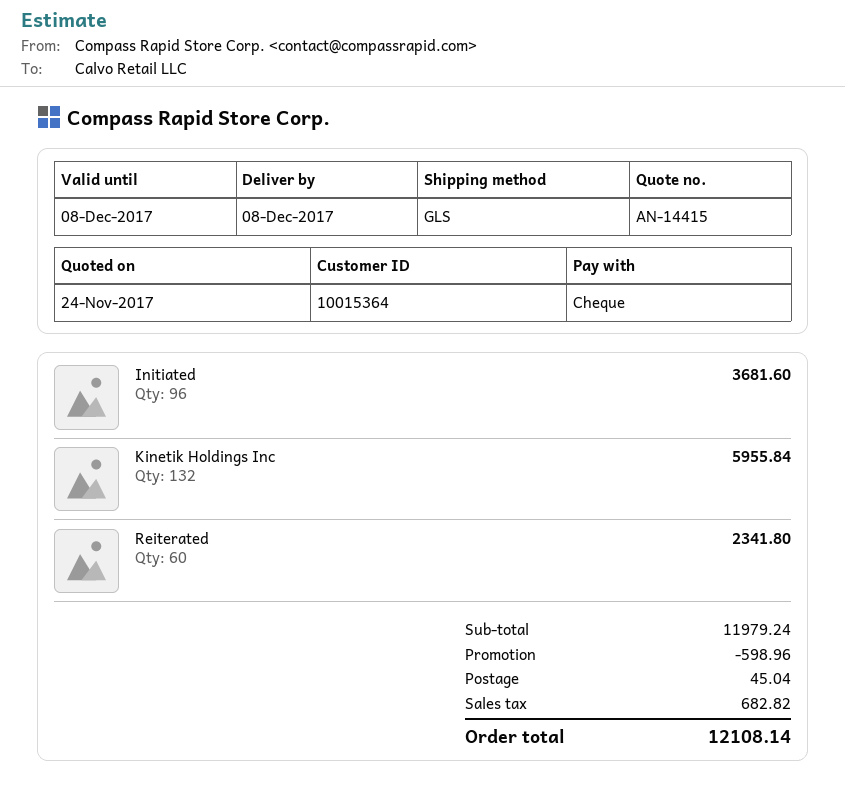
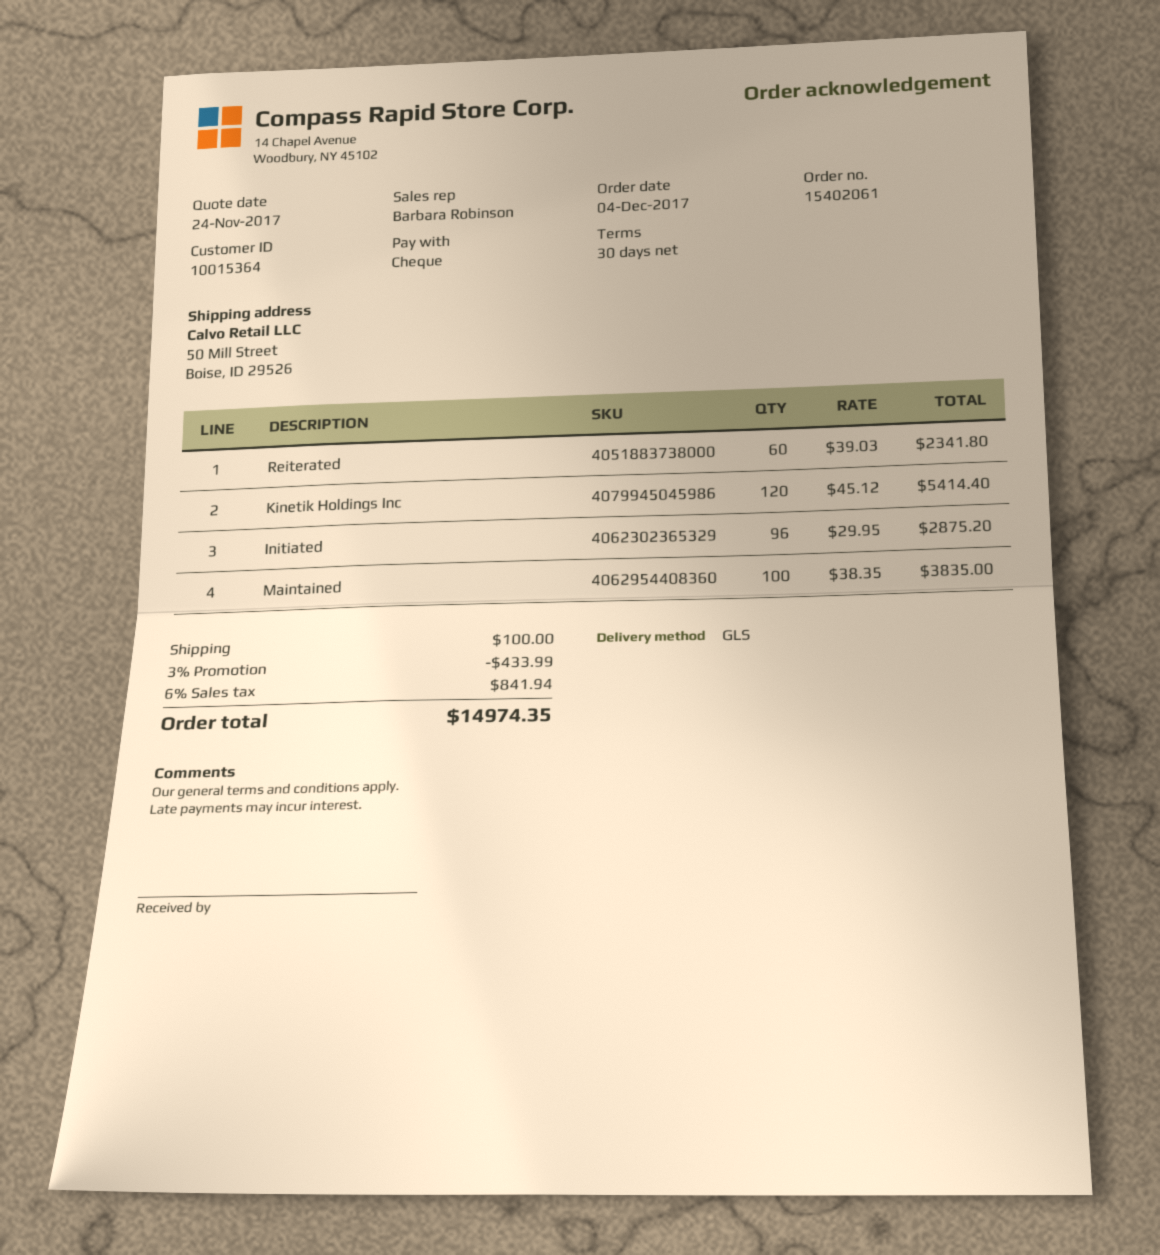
Initiated: 96 for 3681.60 -> 96 for 2875.20
Kinetik Holdings Inc: 132 for 5955.84 -> 120 for 5414.40
Maintained: none -> 100 for 3835.00
discount: 598.96 -> 433.99
shipping: 45.04 -> 100.00
tax: 682.82 -> 841.94
total: 12108.14 -> 14974.35

